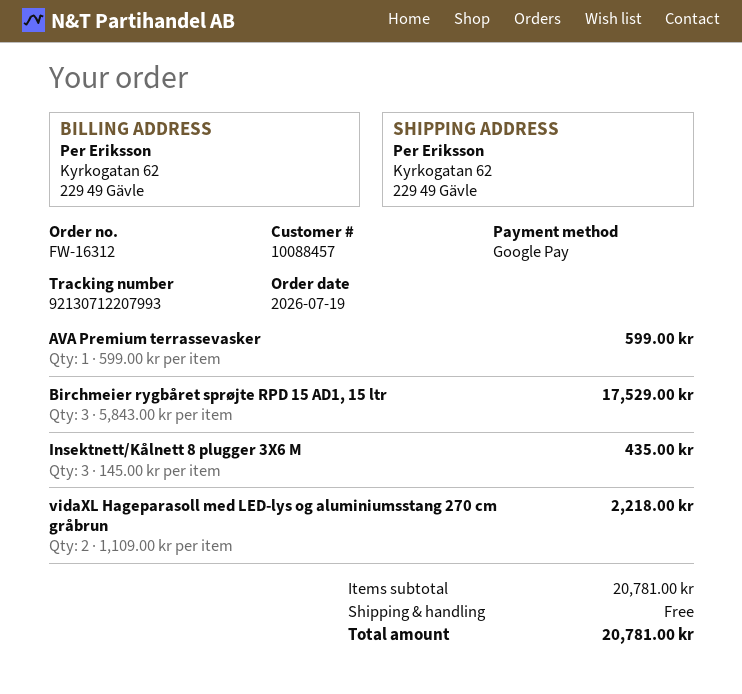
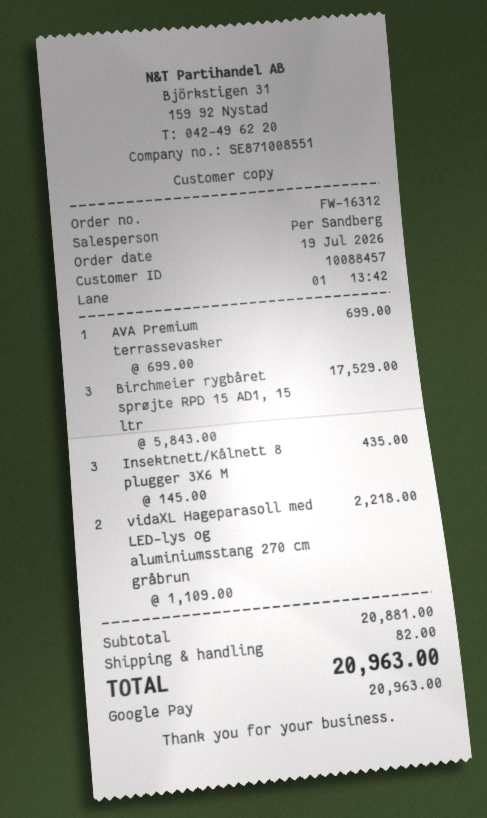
AVA Premium terrassevasker: 1 x 599.00 = 599.00 -> 1 x 699.00 = 699.00
subtotal: 20781.00 -> 20881.00
shipping: 0.00 -> 82.00
total: 20781.00 -> 20963.00

